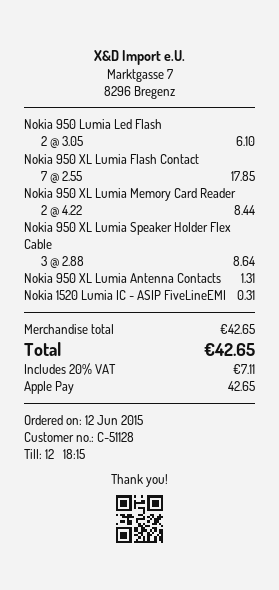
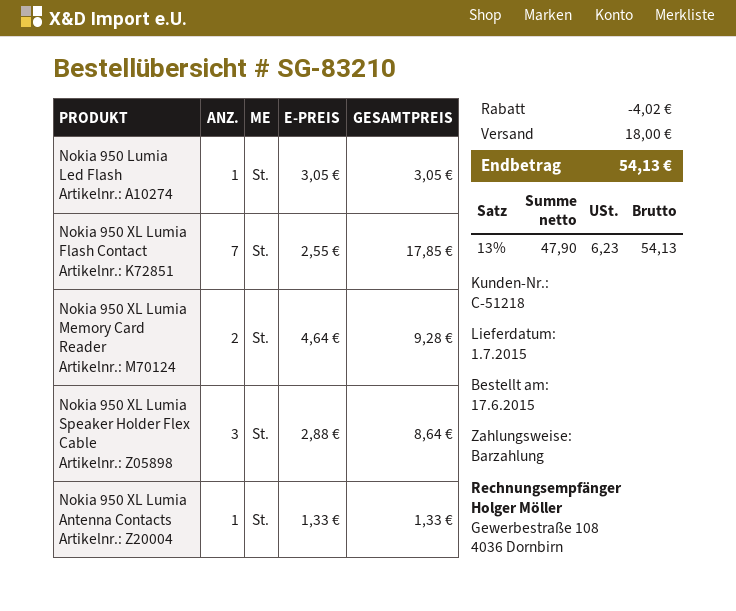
order date: 2015-06-12 -> 2015-06-17
customer number: C-51128 -> C-51218
payment method: Apple Pay -> cash
Nokia 950 Lumia Led Flash: 2 x 3.05 = 6.10 -> 1 x 3.05 = 3.05
Nokia 950 XL Lumia Memory Card Reader: 2 x 4.22 = 8.44 -> 2 x 4.64 = 9.28
Nokia 950 XL Lumia Antenna Contacts: 1 x 1.31 = 1.31 -> 1 x 1.33 = 1.33
Nokia 1520 Lumia IC - ASIP FiveLineEMI: 1 x 0.31 = 0.31 -> none
discount: none -> 4.02
shipping: none -> 18.00
tax: 20% = 7.11 -> 13% = 6.23
total: 42.65 -> 54.13

